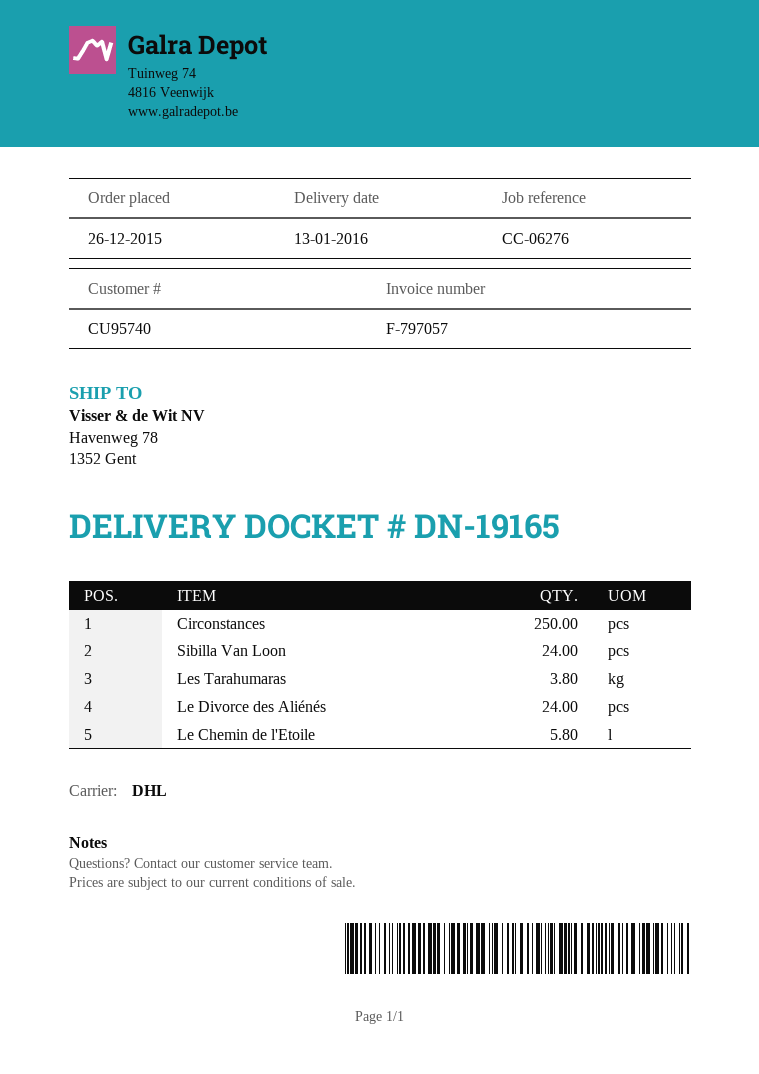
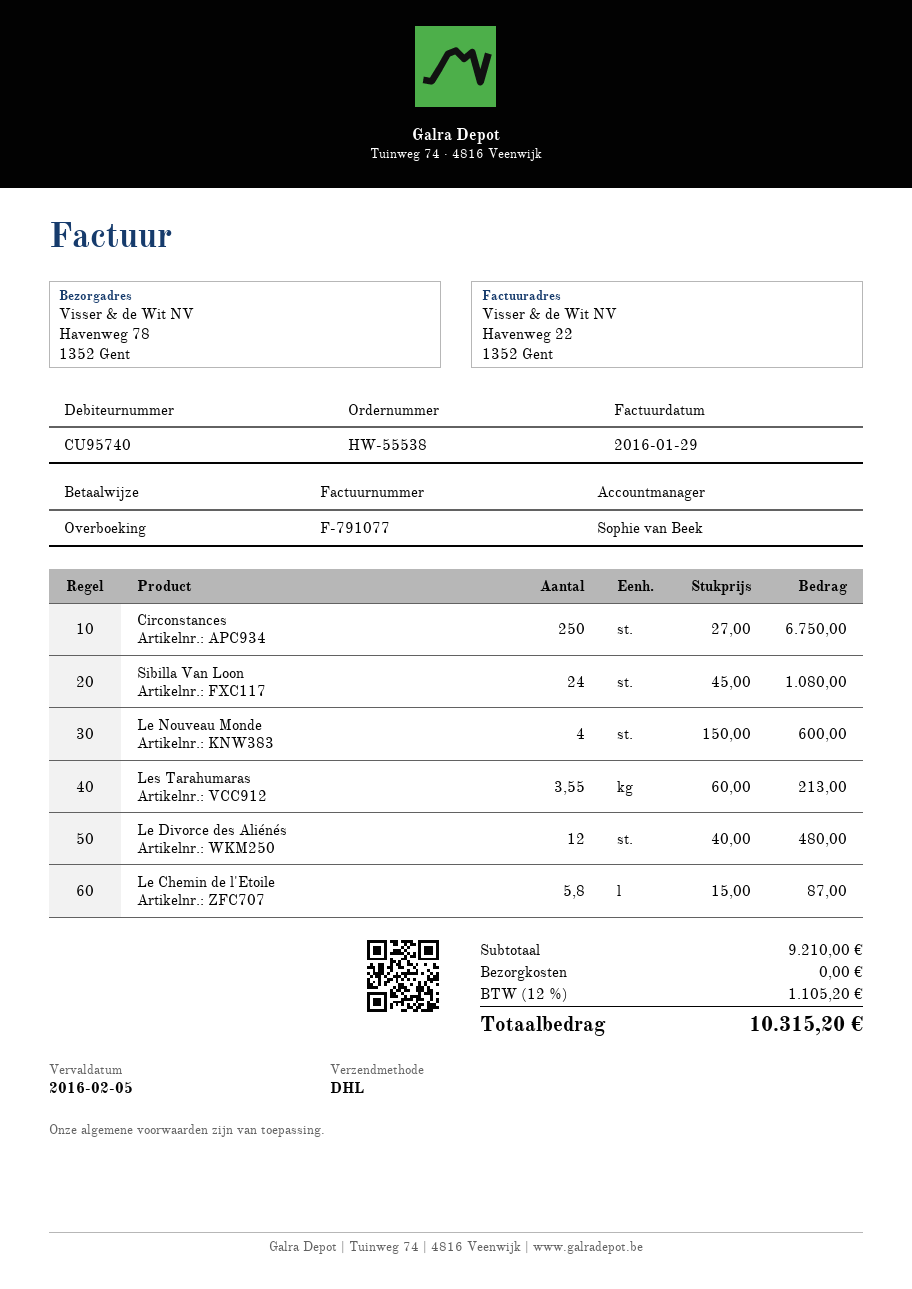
invoice number: F-797057 -> F-791077
Les Tarahumaras: 3.8 -> 3.55
Le Divorce des Aliénés: 24 -> 12
Le Nouveau Monde: none -> 4

